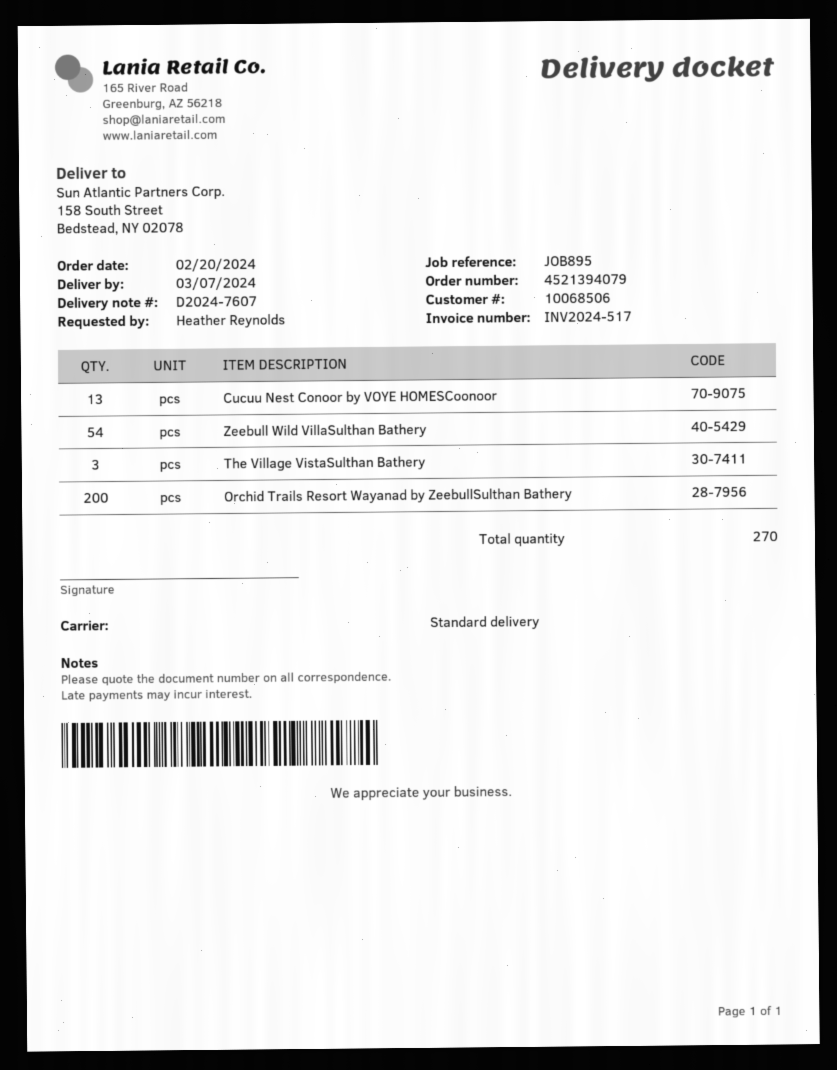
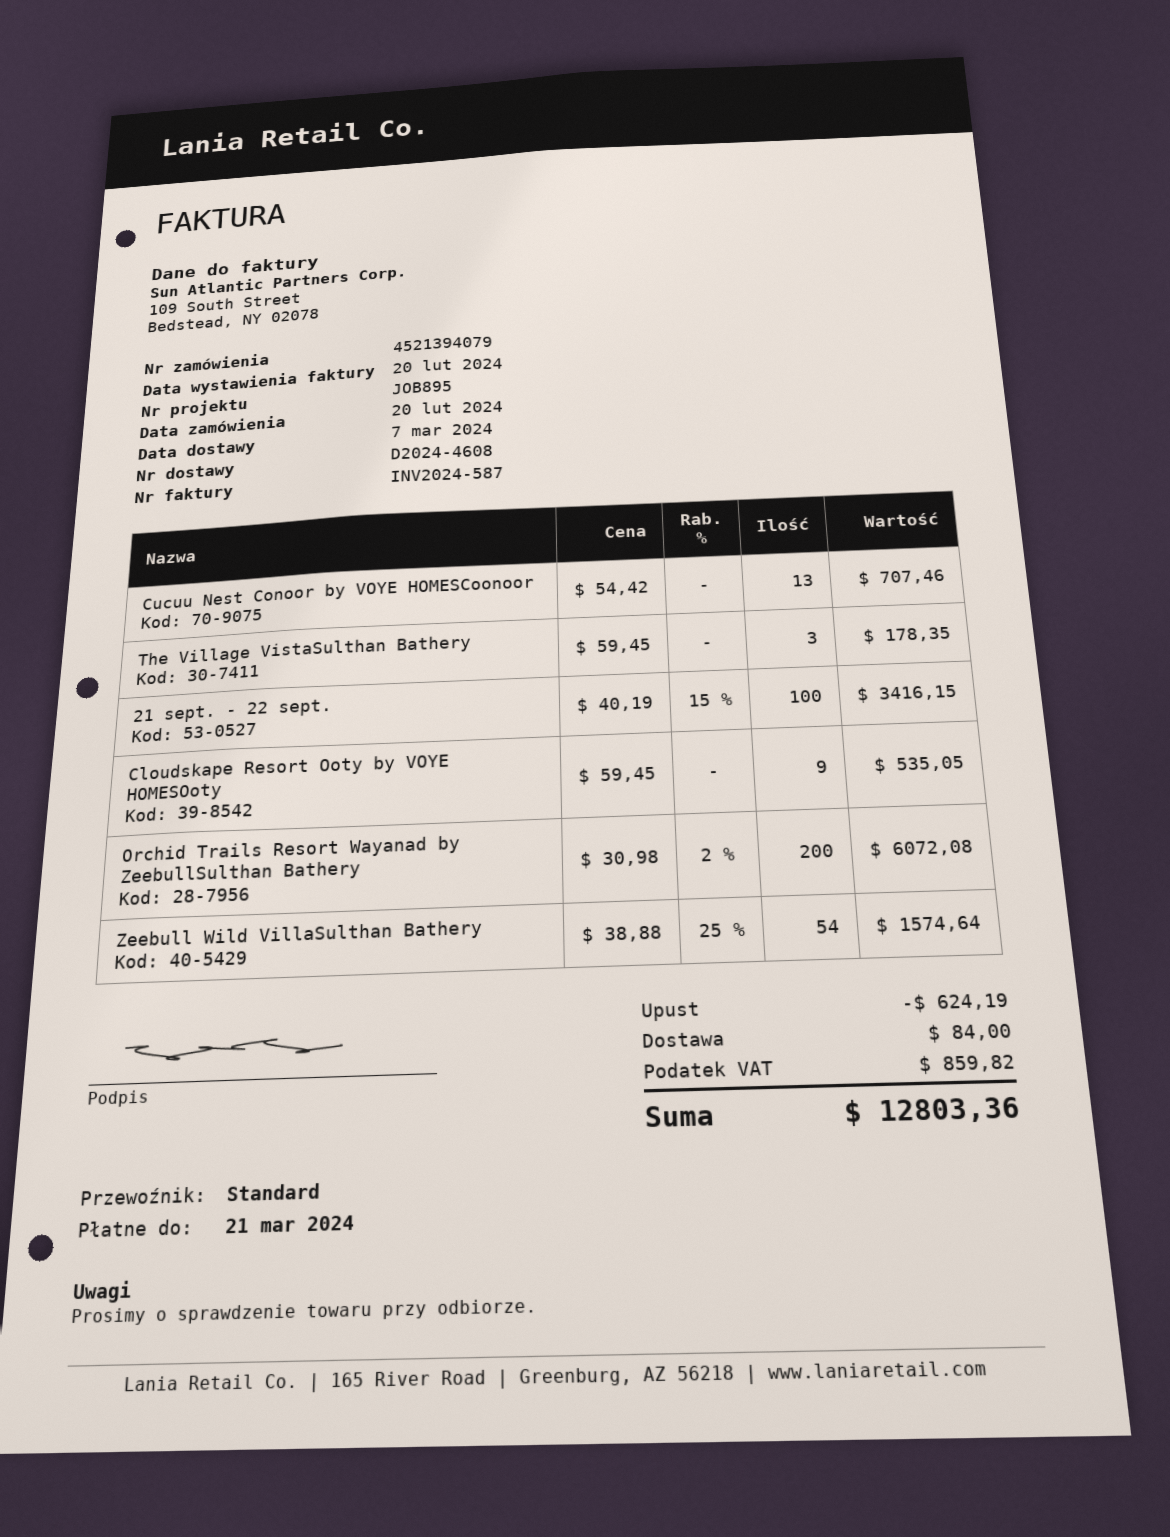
delivery note number: D2024-7607 -> D2024-4608
invoice number: INV2024-517 -> INV2024-587
21 sept. - 22 sept.: none -> 100
Cloudskape Resort Ooty by VOYE HOMESOoty: none -> 9

